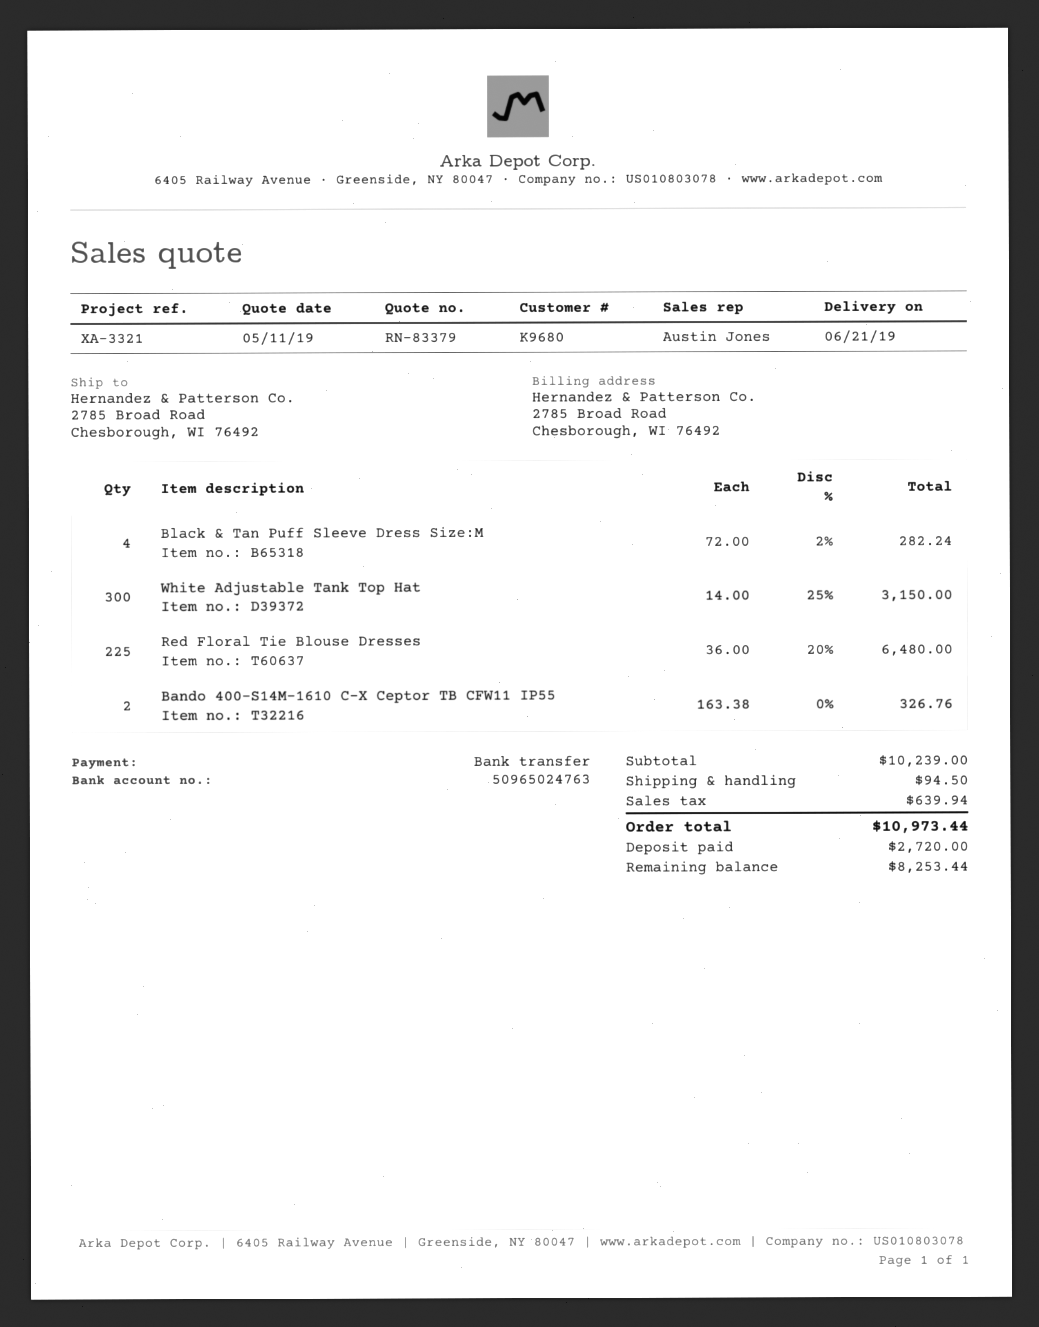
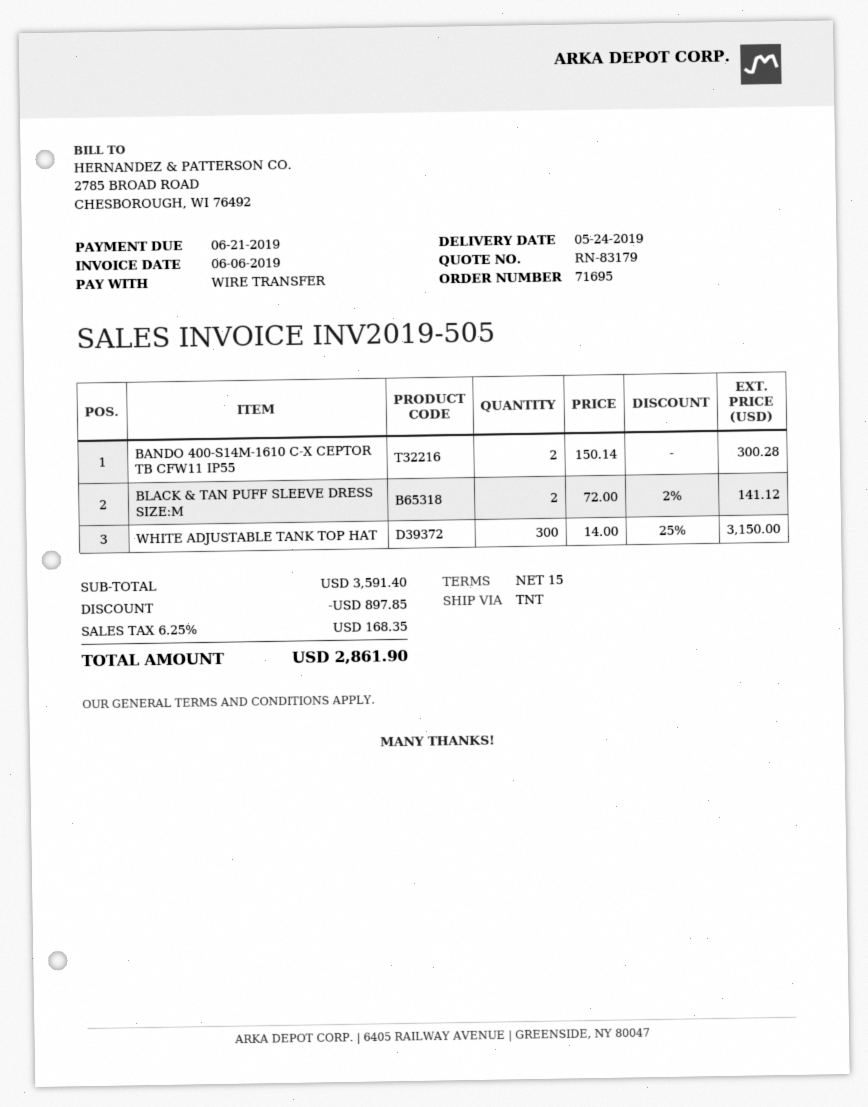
quote number: RN-83379 -> RN-83179
delivery date: 2019-06-21 -> 2019-05-24
Black & Tan Puff Sleeve Dress Size:M: 4 x 72.00 - 2% = 282.24 -> 2 x 72.00 - 2% = 141.12
Red Floral Tie Blouse Dresses: 225 x 36.00 - 20% = 6480.00 -> none
Bando 400-S14M-1610 C-X Ceptor TB CFW11 IP55: 2 x 163.38 = 326.76 -> 2 x 150.14 = 300.28
subtotal: 10239.00 -> 3591.40
discount: none -> 897.85
shipping: 94.50 -> none
tax: 639.94 -> 168.35
total: 10973.44 -> 2861.90

